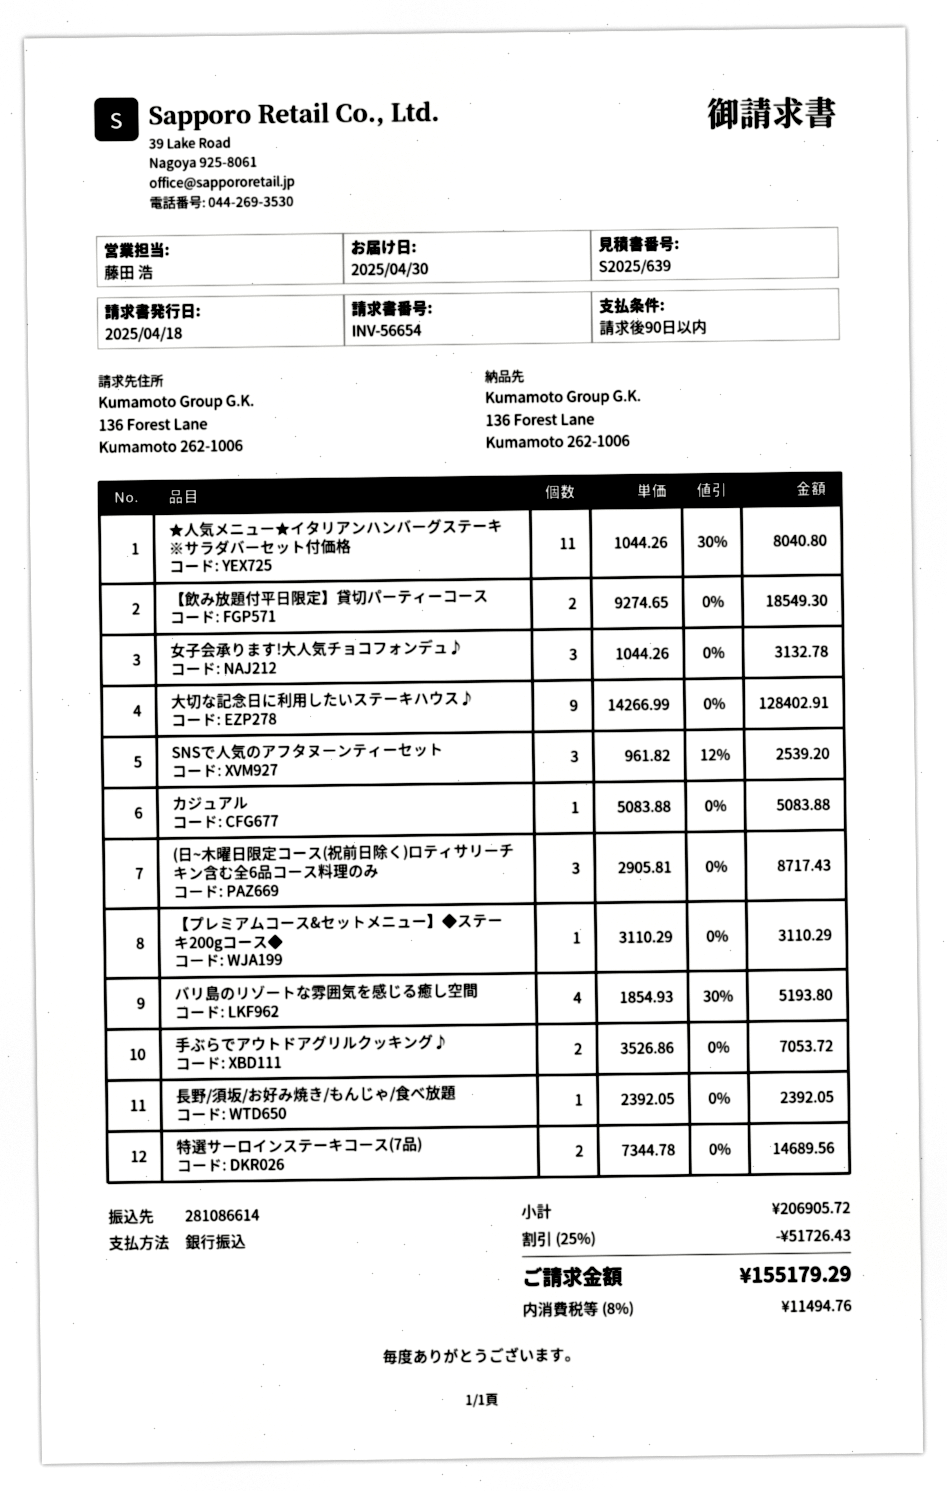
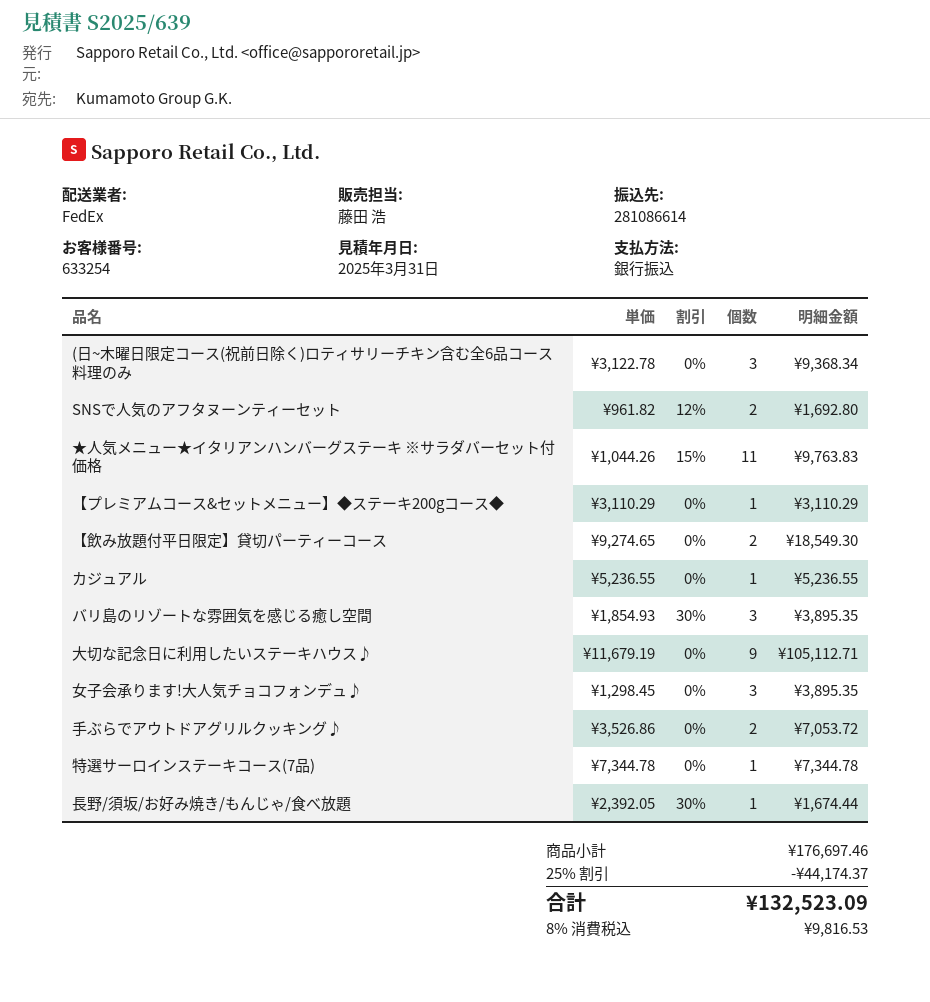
★人気メニュー★イタリアンハンバーグステーキ ※サラダバーセット付価格: 11 x 1044.26 - 30% = 8040.80 -> 11 x 1044.26 - 15% = 9763.83
女子会承ります!大人気チョコフォンデュ♪: 3 x 1044.26 = 3132.78 -> 3 x 1298.45 = 3895.35
大切な記念日に利用したいステーキハウス♪: 9 x 14266.99 = 128402.91 -> 9 x 11679.19 = 105112.71
SNSで人気のアフタヌーンティーセット: 3 x 961.82 - 12% = 2539.20 -> 2 x 961.82 - 12% = 1692.80
カジュアル: 1 x 5083.88 = 5083.88 -> 1 x 5236.55 = 5236.55
(日~木曜日限定コース(祝前日除く)ロティサリーチキン含む全6品コース料理のみ: 3 x 2905.81 = 8717.43 -> 3 x 3122.78 = 9368.34
バリ島のリゾートな雰囲気を感じる癒し空間: 4 x 1854.93 - 30% = 5193.80 -> 3 x 1854.93 - 30% = 3895.35
長野/須坂/お好み焼き/もんじゃ/食べ放題: 1 x 2392.05 = 2392.05 -> 1 x 2392.05 - 30% = 1674.44
特選サーロインステーキコース(7品): 2 x 7344.78 = 14689.56 -> 1 x 7344.78 = 7344.78
subtotal: 206905.72 -> 176697.46
discount: 25% = 51726.43 -> 25% = 44174.37
tax: 8% = 11494.76 -> 8% = 9816.53
total: 155179.29 -> 132523.09

